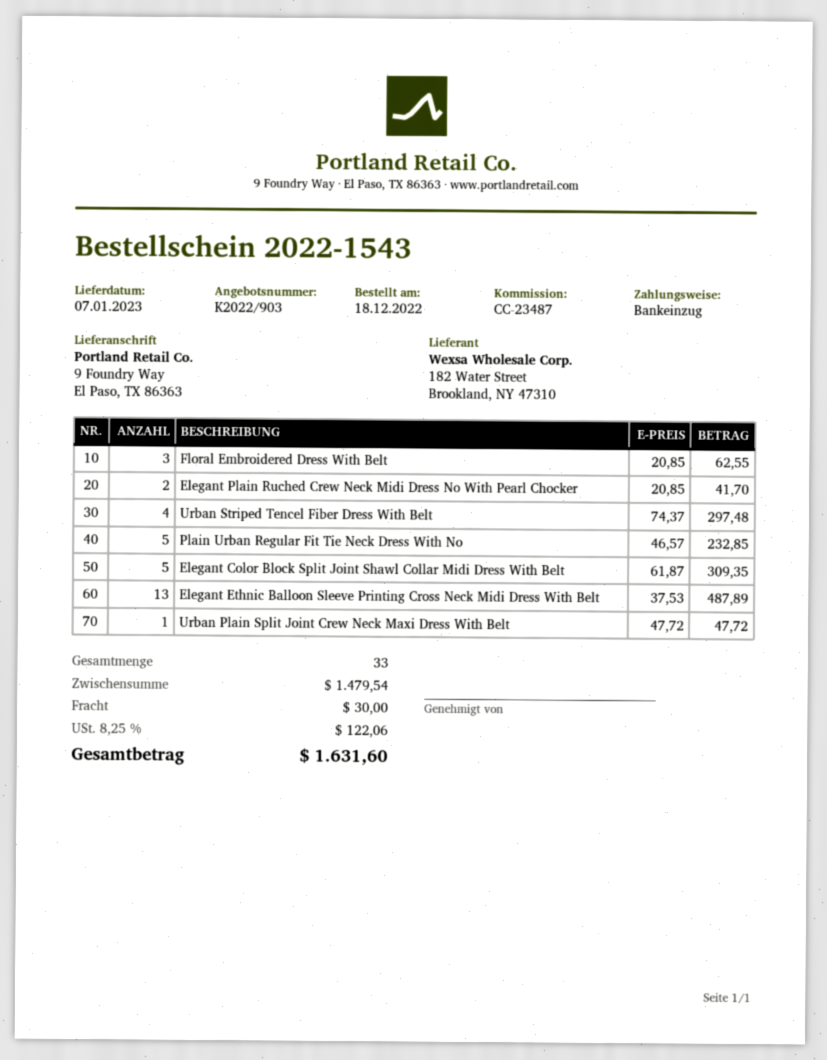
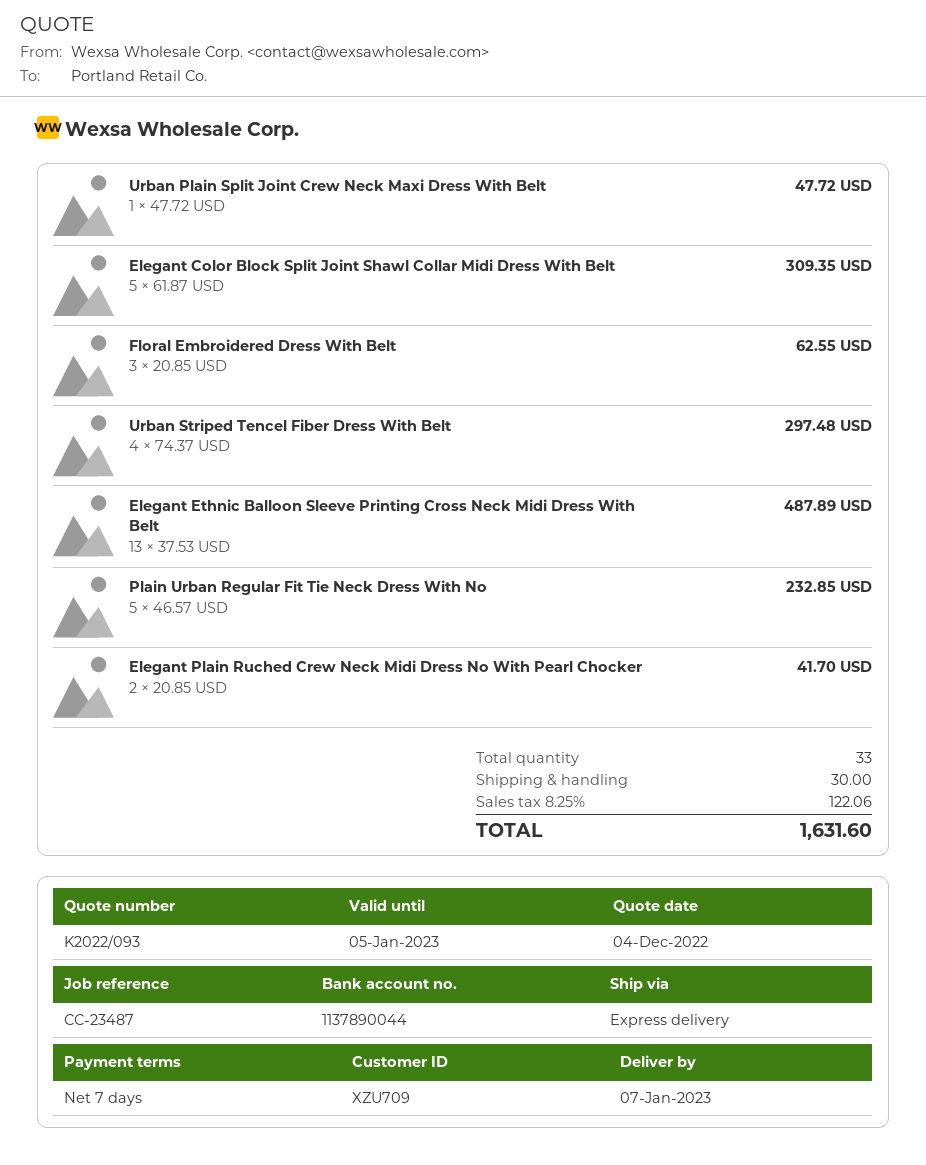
quote number: K2022/903 -> K2022/093

